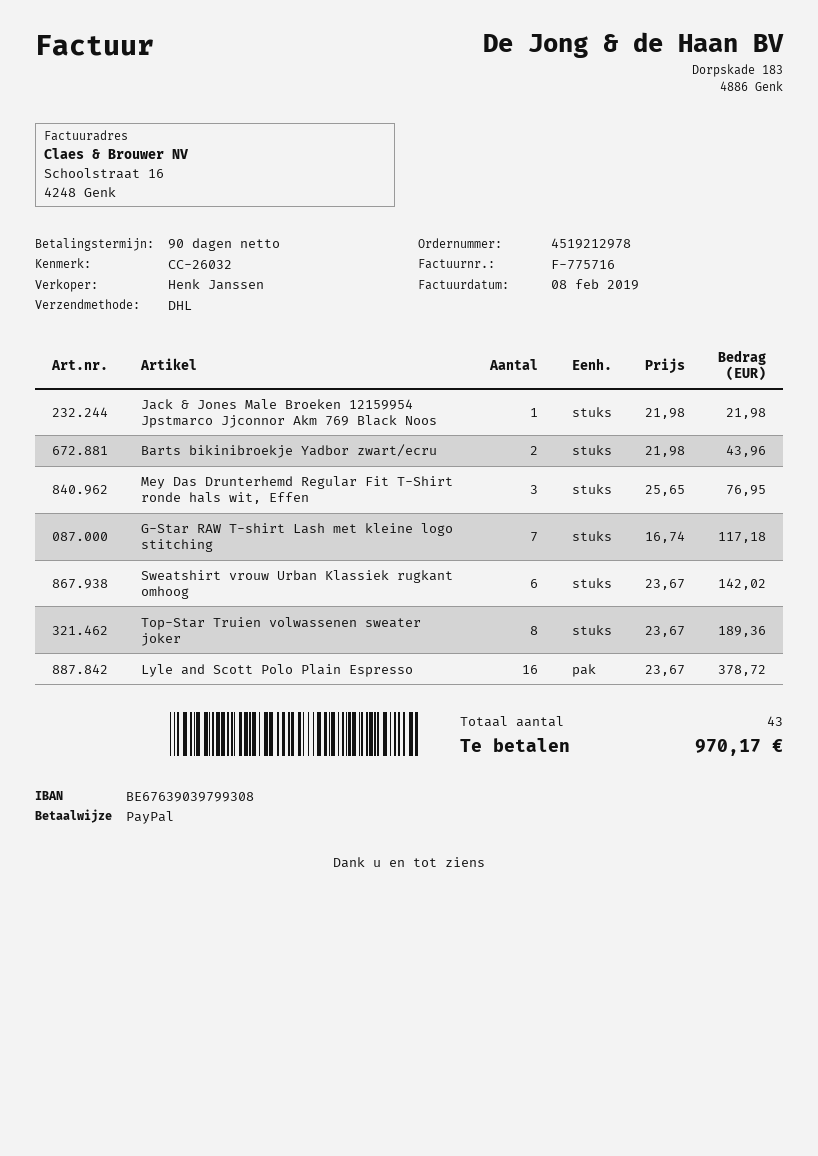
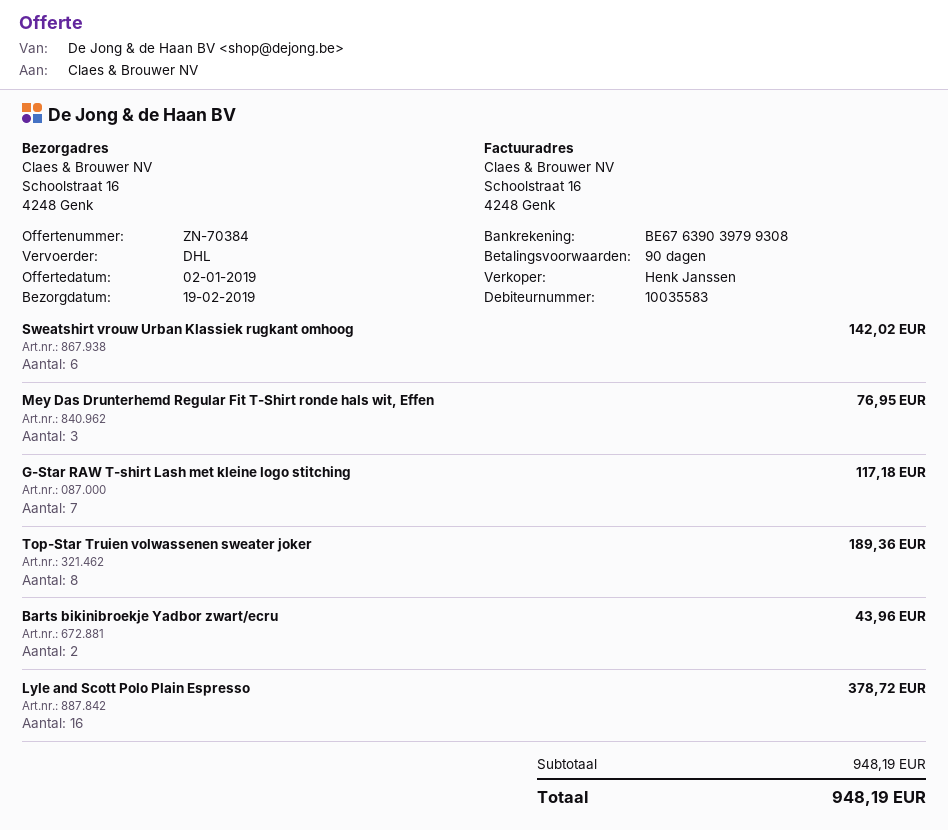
Jack & Jones Male Broeken 12159954 Jpstmarco Jjconnor Akm 769 Black Noos: 1 for 21.98 -> none
total: 970.17 -> 948.19

